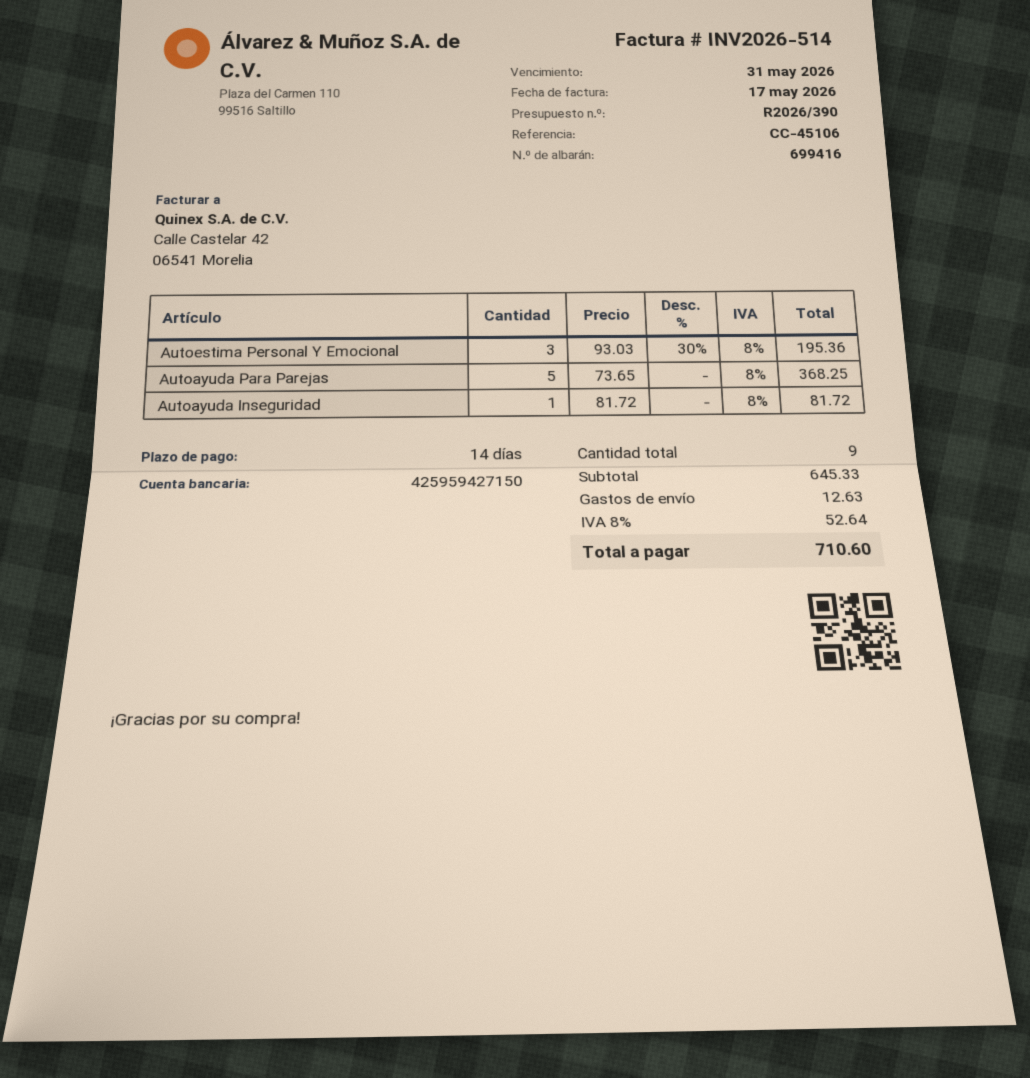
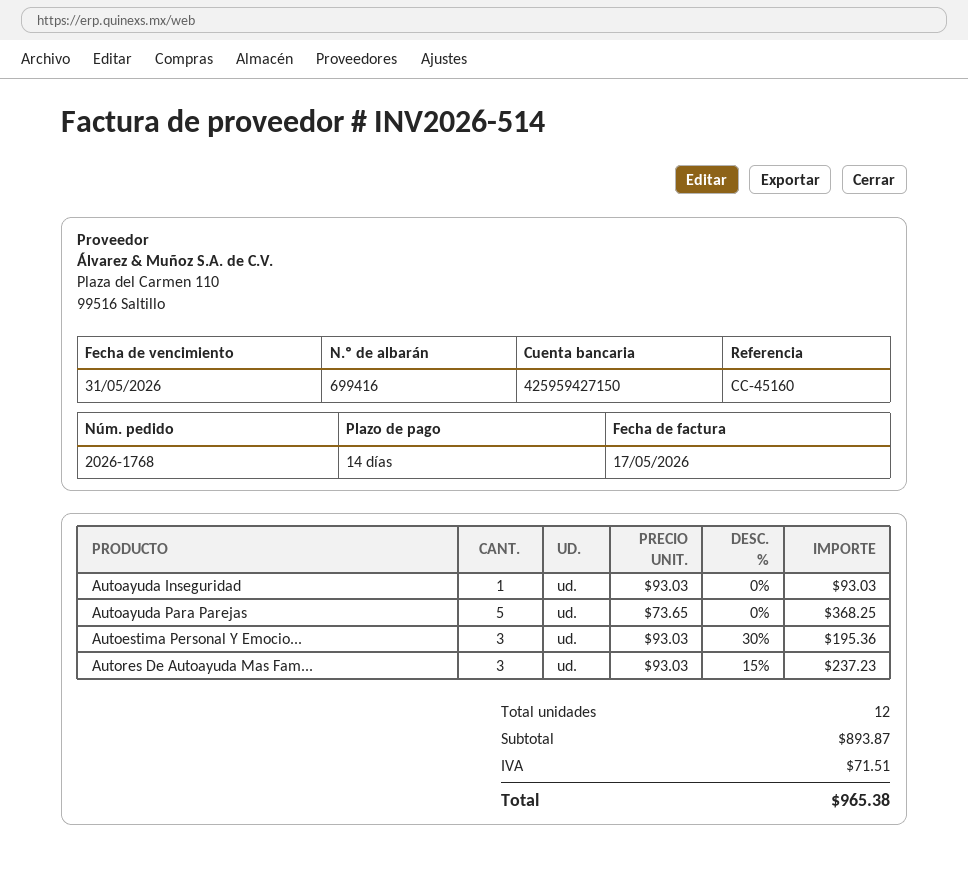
reference: CC-45106 -> CC-45160
Autoayuda Inseguridad: 1 x 81.72 = 81.72 -> 1 x 93.03 = 93.03
Autores De Autoayuda Mas Fam...: none -> 3 x 93.03 - 15% = 237.23
total quantity: 9 -> 12
subtotal: 645.33 -> 893.87
shipping: 12.63 -> none
tax: 52.64 -> 71.51
total: 710.60 -> 965.38

